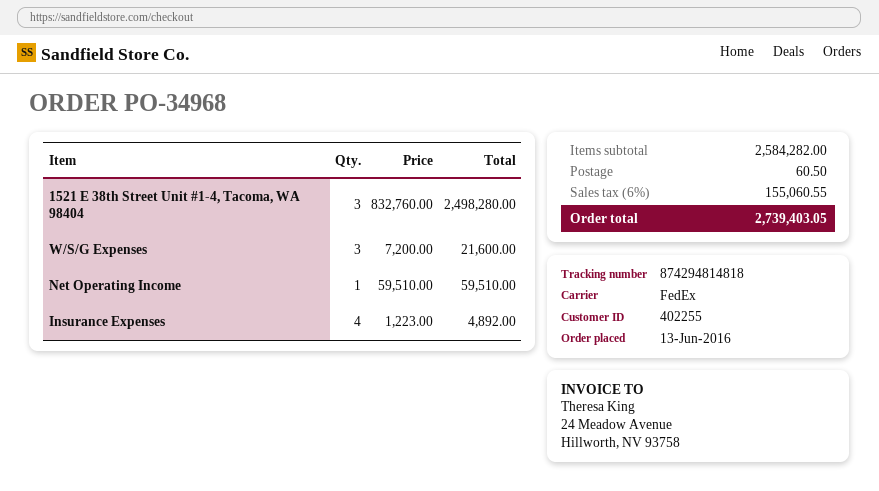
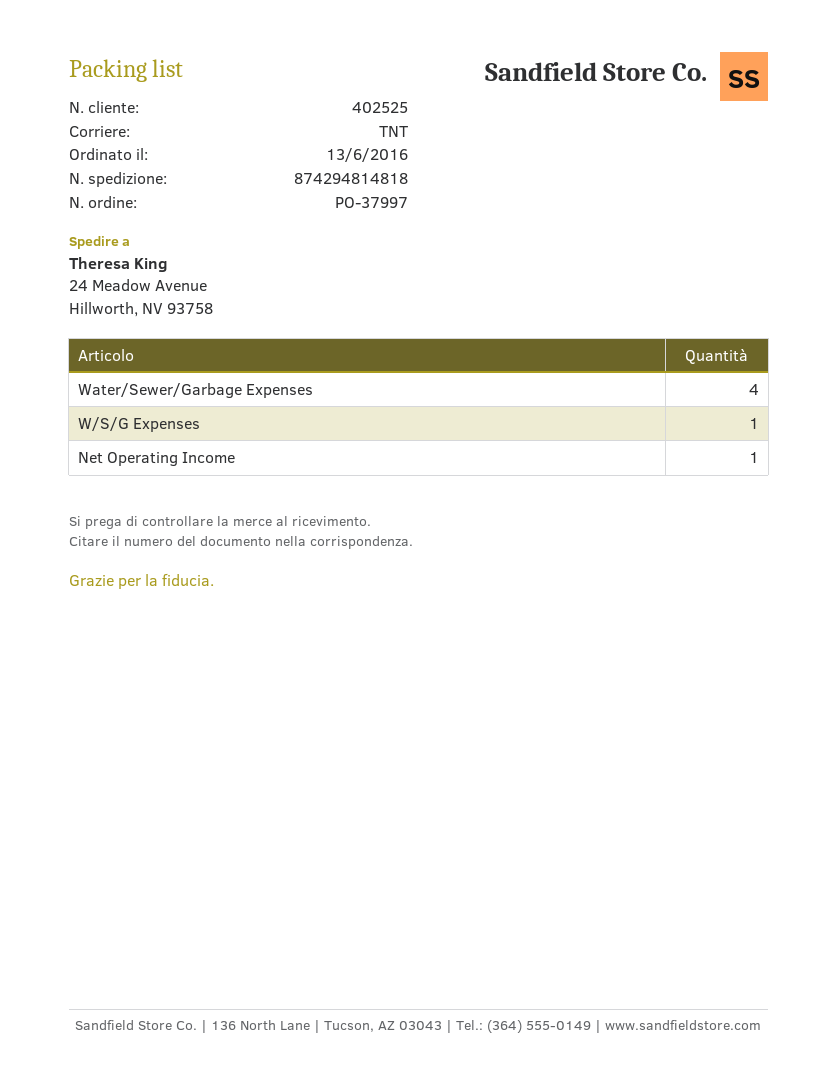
order number: PO-34968 -> PO-37997
customer number: 402255 -> 402525
shipping method: FedEx -> TNT
1521 E 38th Street Unit #1-4, Tacoma, WA 98404: 3 -> none
W/S/G Expenses: 3 -> 1
Insurance Expenses: 4 -> none
Water/Sewer/Garbage Expenses: none -> 4

